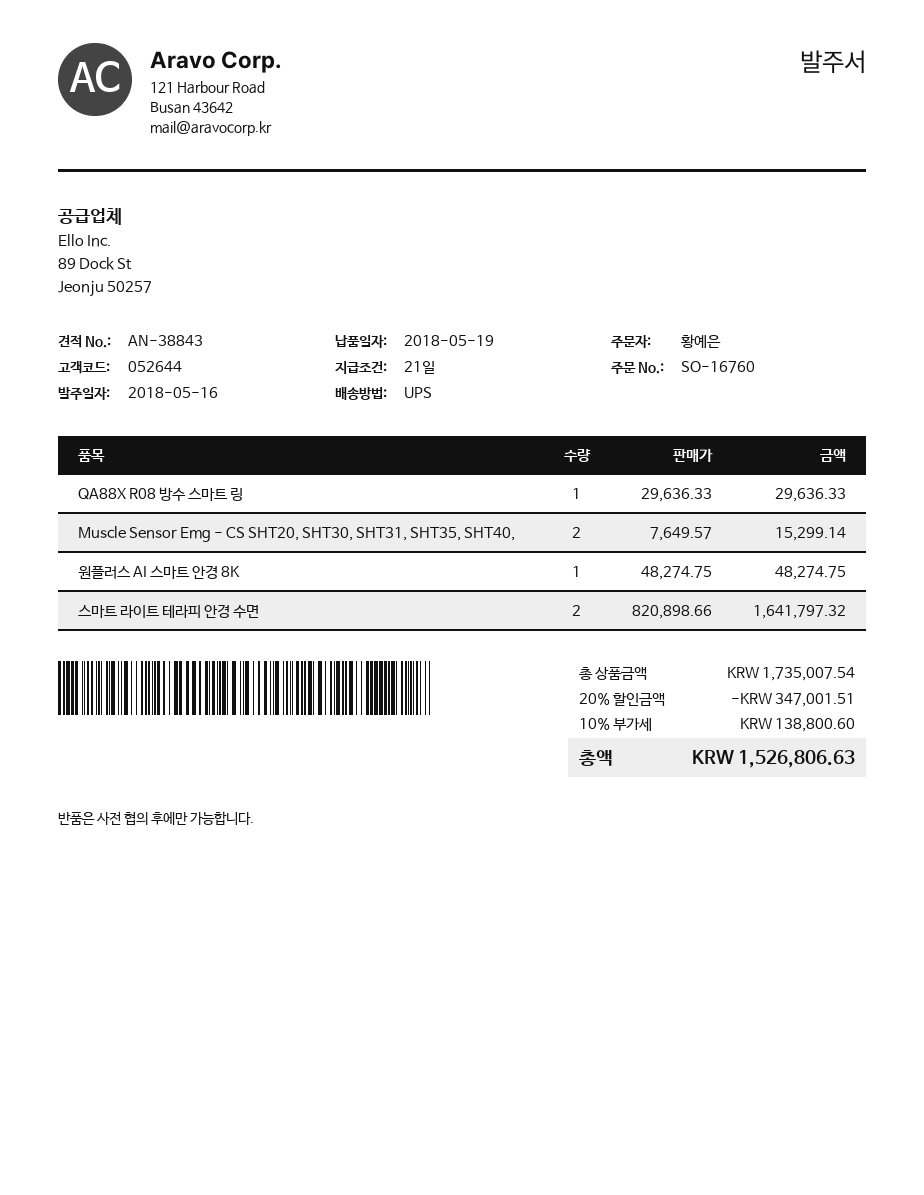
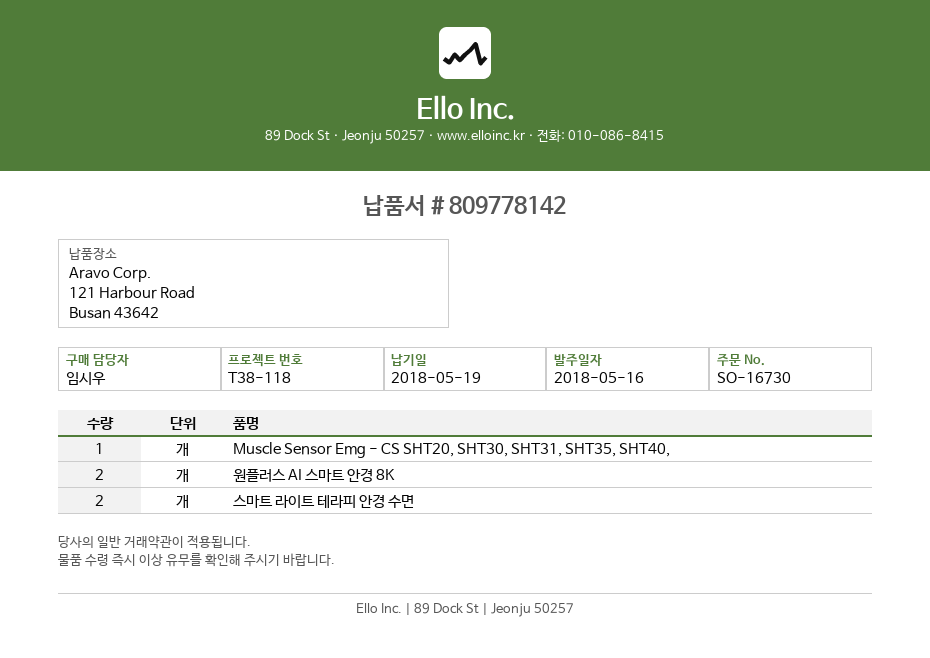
order number: SO-16760 -> SO-16730
ordered by: 황예은 -> 임시우
QA88X R08 방수 스마트 링: 1 -> none
Muscle Sensor Emg - CS SHT20, SHT30, SHT31, SHT35, SHT40,: 2 -> 1
원플러스 AI 스마트 안경 8K: 1 -> 2

